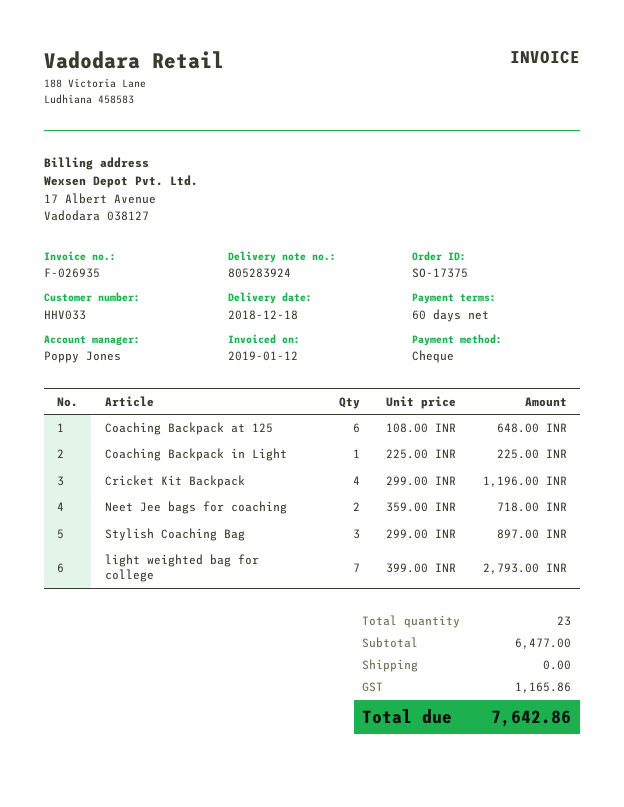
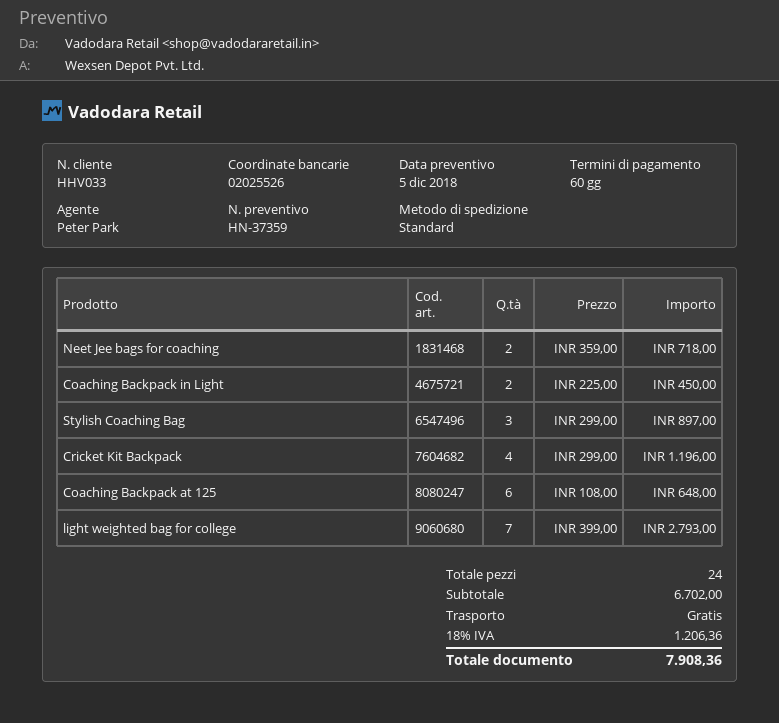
sales rep: Poppy Jones -> Peter Park
Coaching Backpack in Light: 1 x 225.00 = 225.00 -> 2 x 225.00 = 450.00
total quantity: 23 -> 24
subtotal: 6477.00 -> 6702.00
tax: 1165.86 -> 1206.36
total: 7642.86 -> 7908.36

